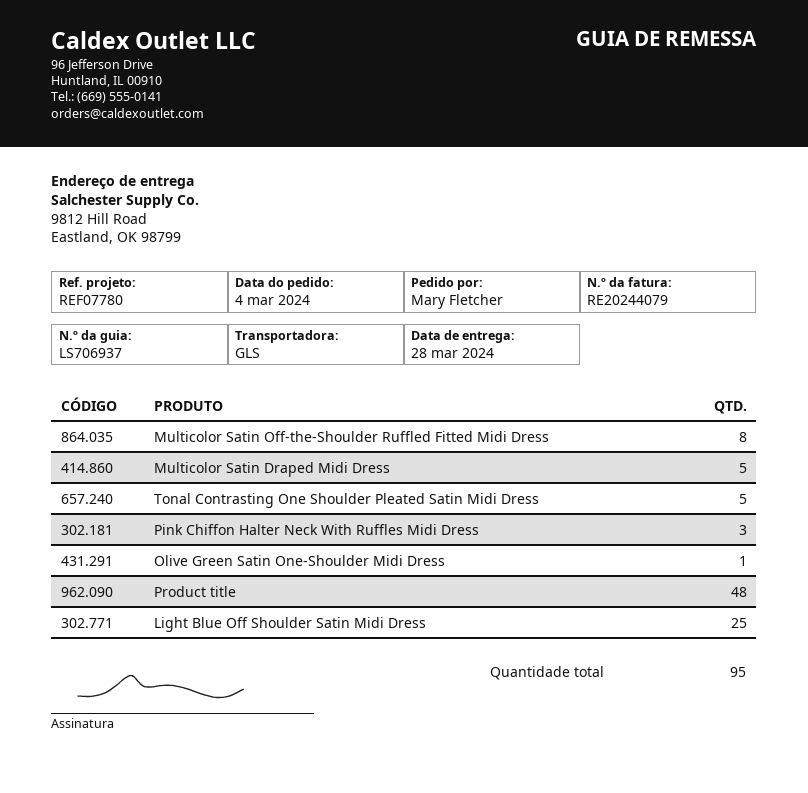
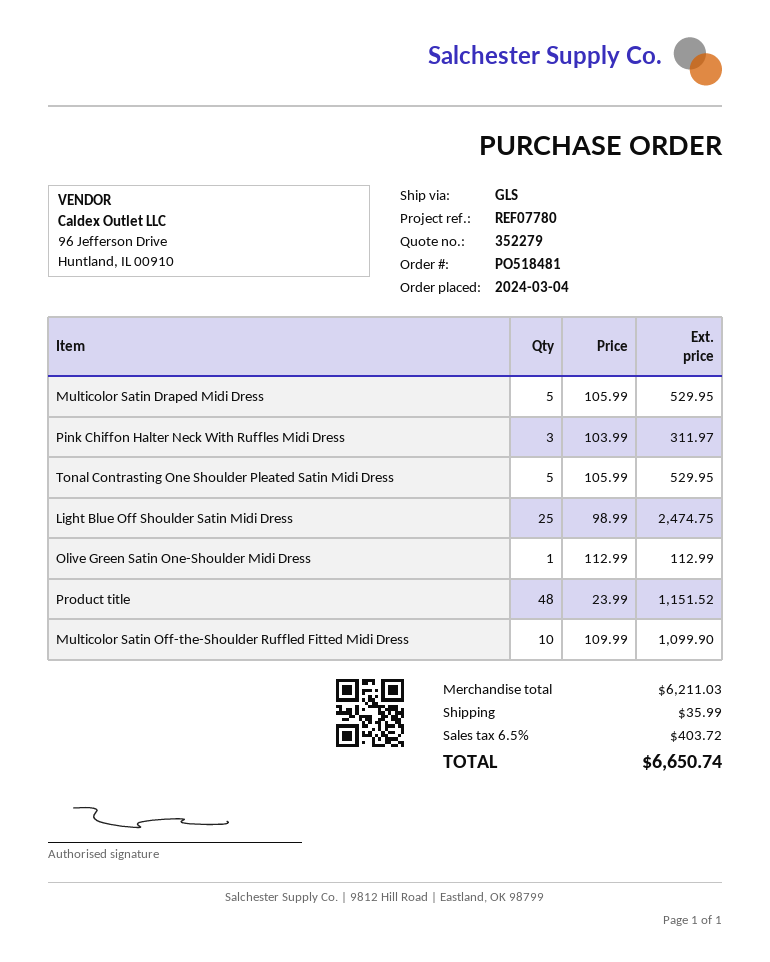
Multicolor Satin Off-the-Shoulder Ruffled Fitted Midi Dress: 8 -> 10

